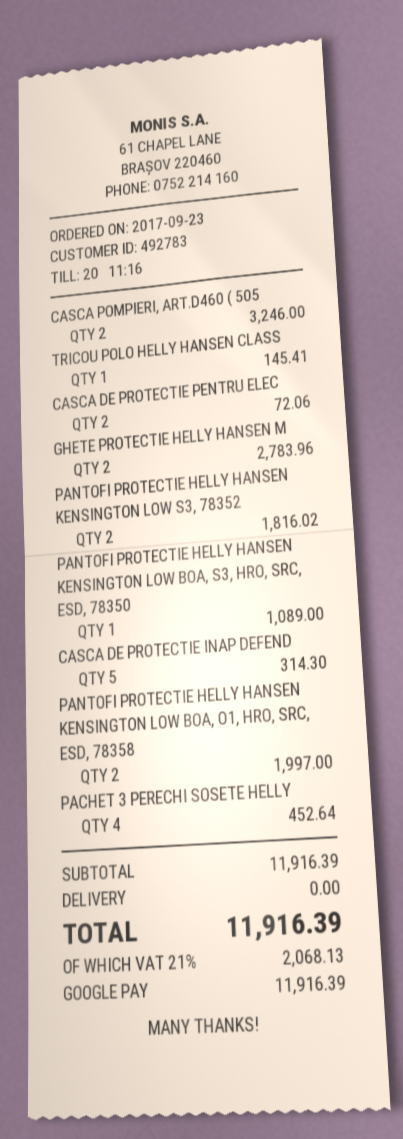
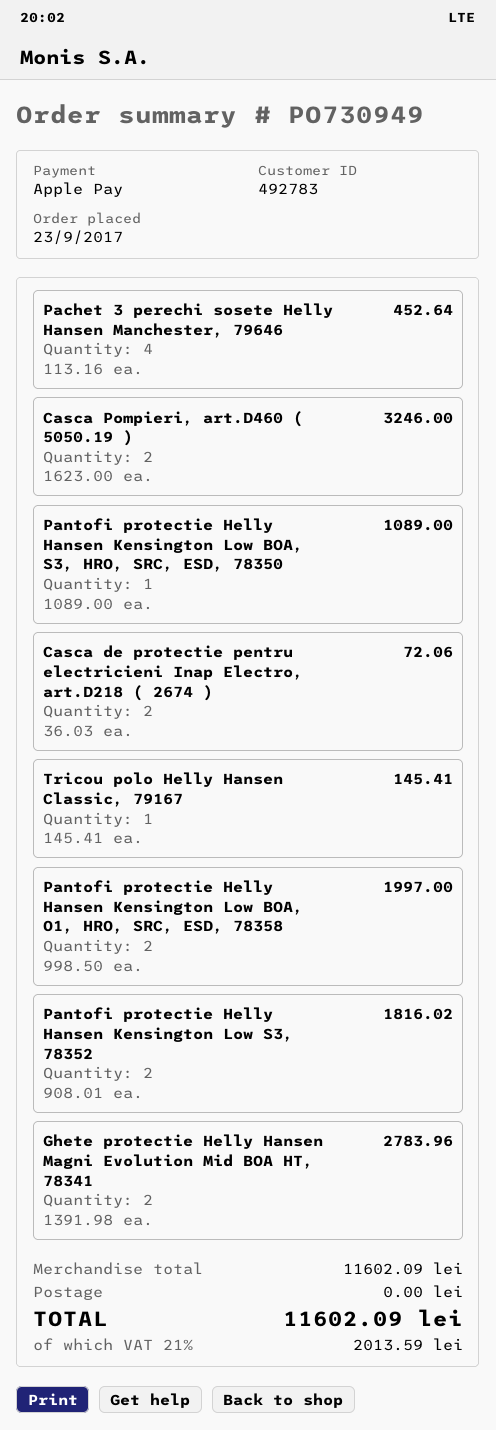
payment method: Google Pay -> Apple Pay
CASCA DE PROTECTIE INAP DEFEND: 5 for 314.30 -> none
subtotal: 11916.39 -> 11602.09
tax: 21% = 2068.13 -> 21% = 2013.59
total: 11916.39 -> 11602.09

